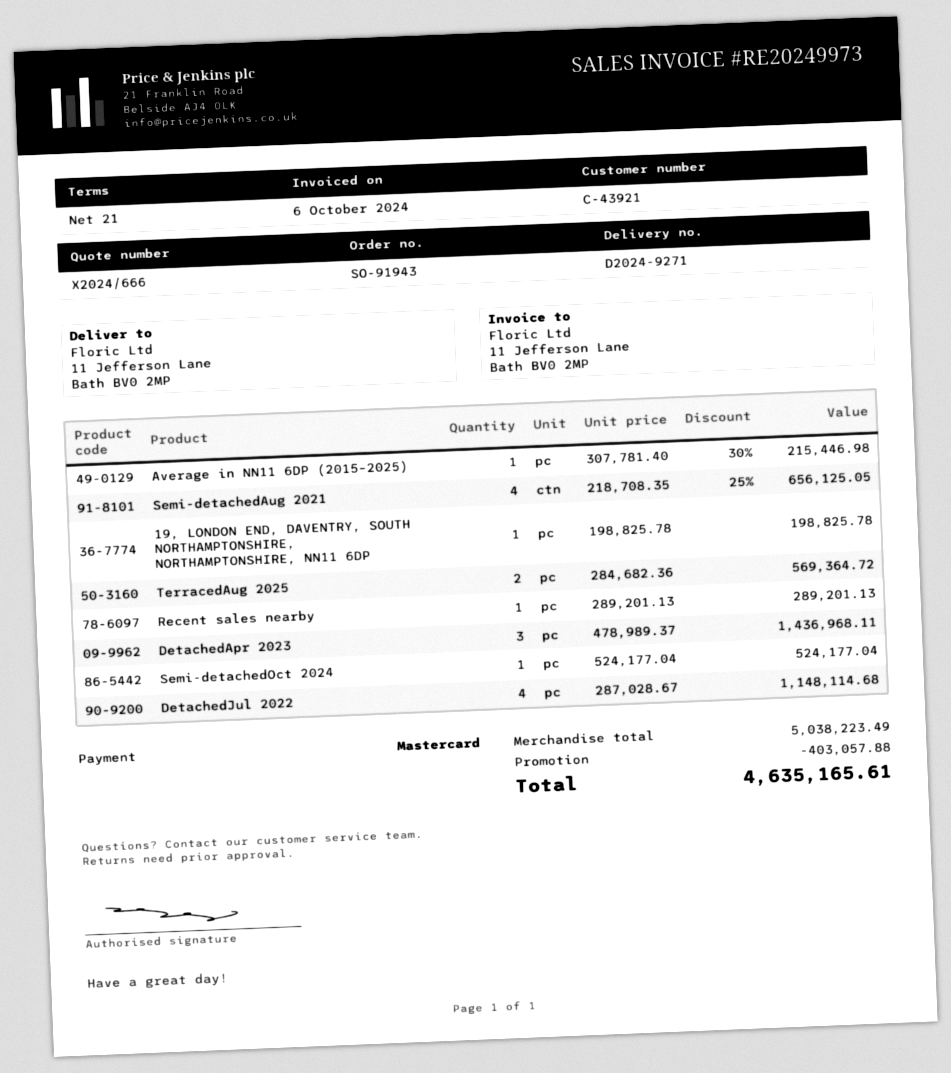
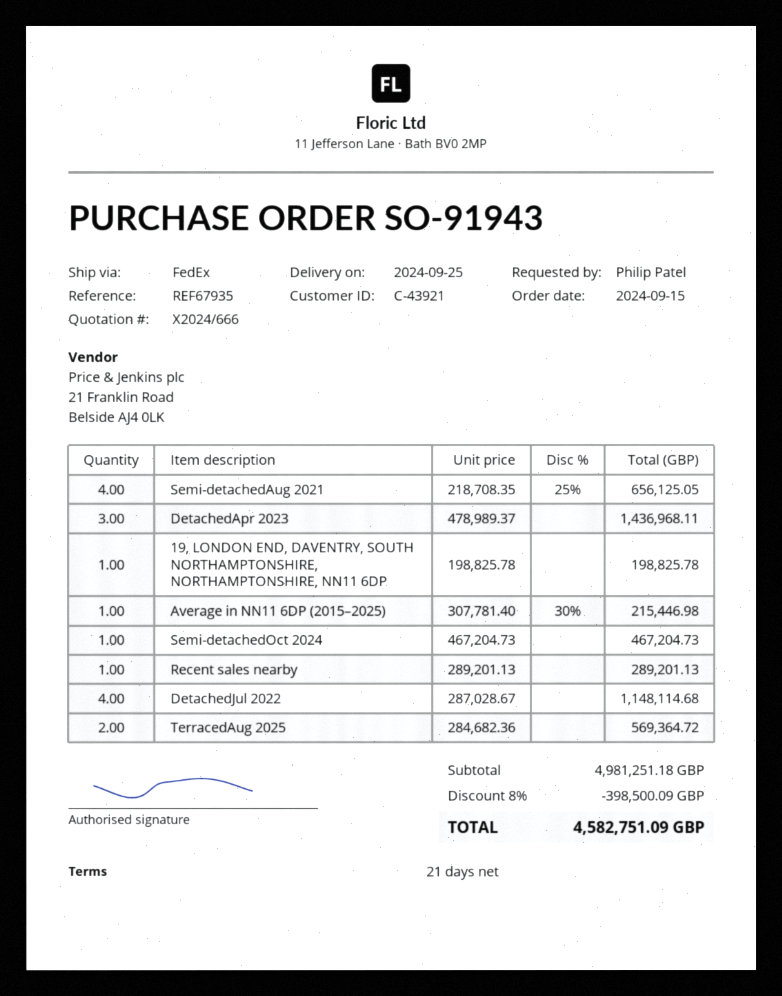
Semi-detachedOct 2024: 1 x 524177.04 = 524177.04 -> 1 x 467204.73 = 467204.73
subtotal: 5038223.49 -> 4981251.18
discount: 403057.88 -> 398500.09
total: 4635165.61 -> 4582751.09

